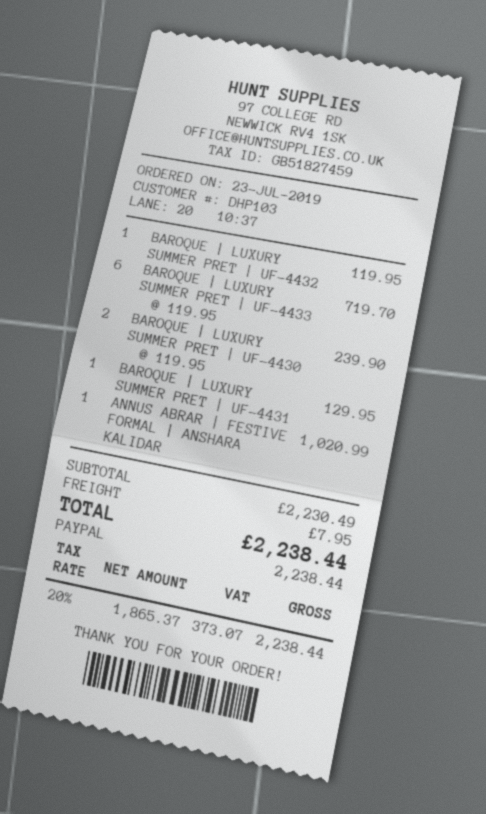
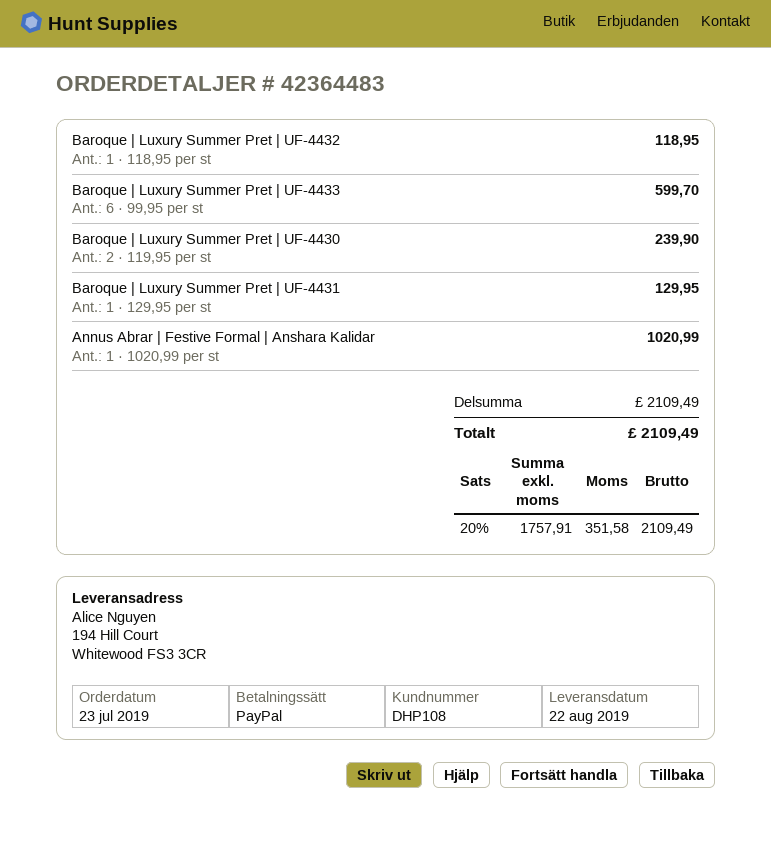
customer number: DHP103 -> DHP108
BAROQUE | LUXURY SUMMER PRET | UF-4432: 1 x 119.95 = 119.95 -> 1 x 118.95 = 118.95
BAROQUE | LUXURY SUMMER PRET | UF-4433: 6 x 119.95 = 719.70 -> 6 x 99.95 = 599.70
subtotal: 2230.49 -> 2109.49
shipping: 7.95 -> none
net: 1865.37 -> 1757.91
tax: 20% = 373.07 -> 20% = 351.58
total: 2238.44 -> 2109.49

